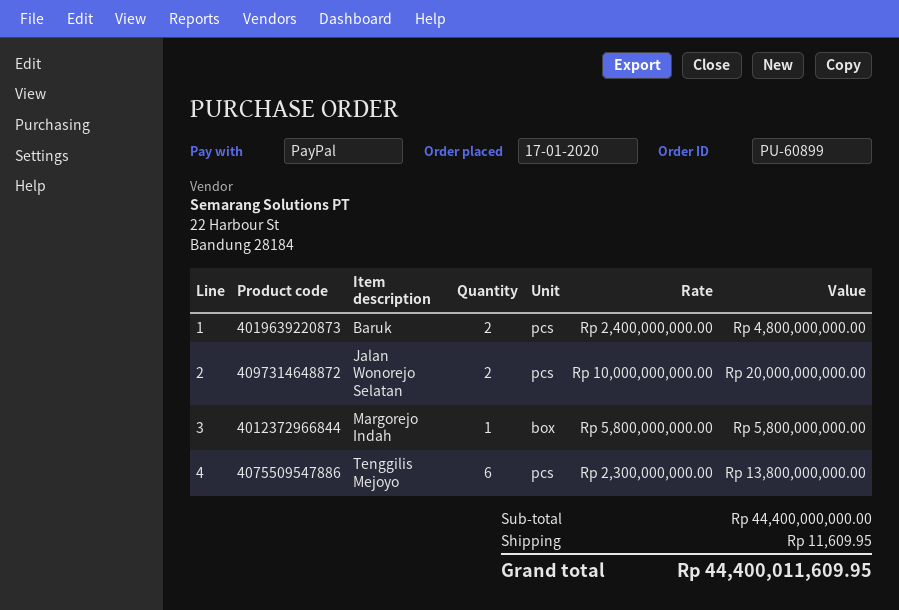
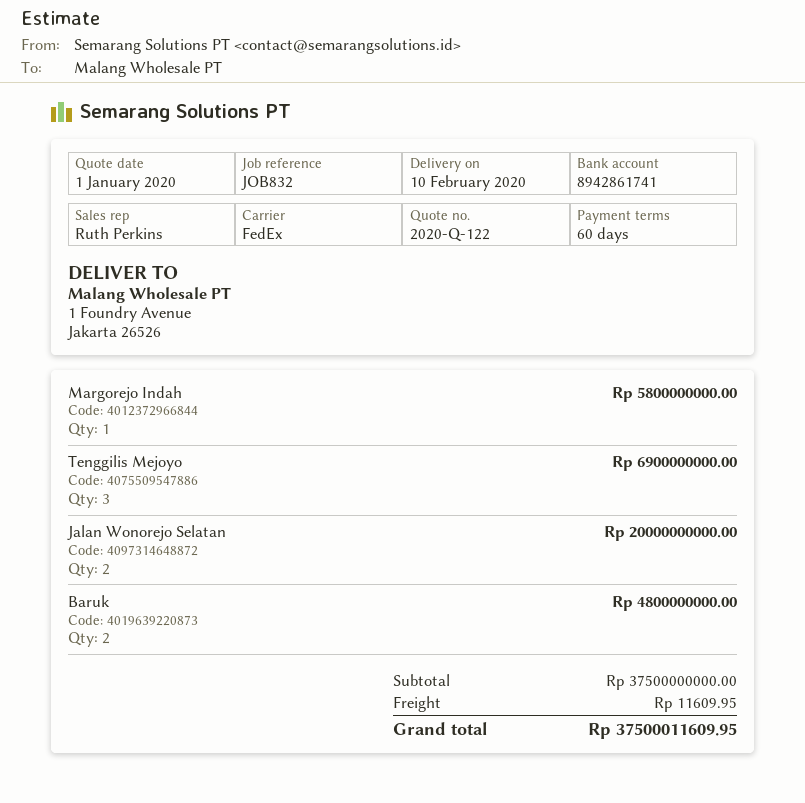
Tenggilis Mejoyo: 6 for 13800000000.00 -> 3 for 6900000000.00
subtotal: 44400000000.00 -> 37500000000.00
total: 44400011609.95 -> 37500011609.95

